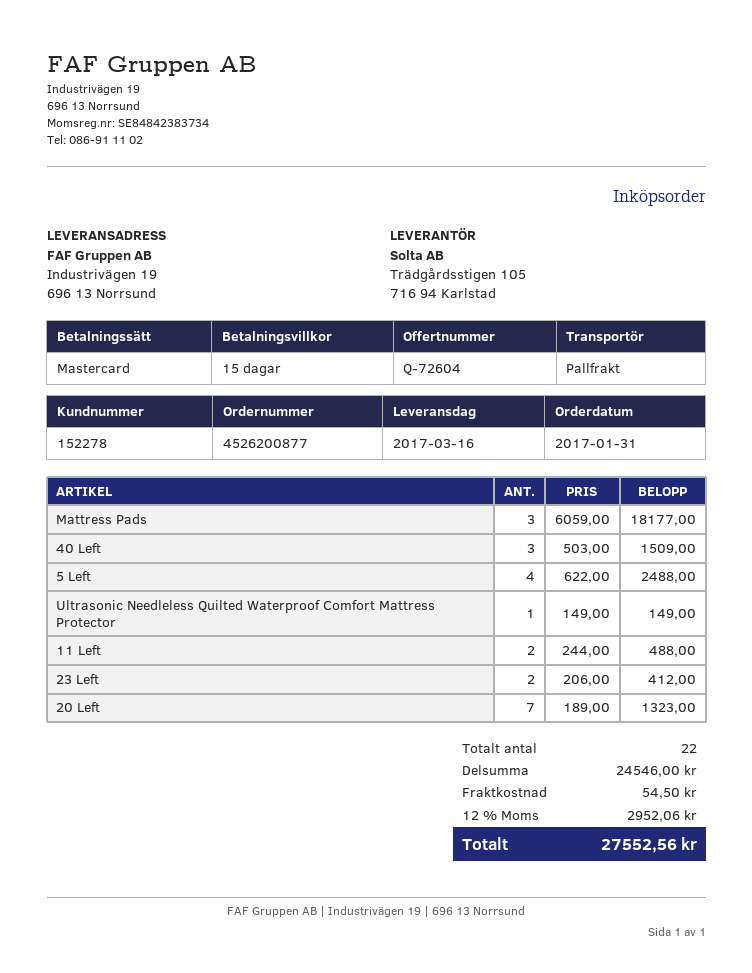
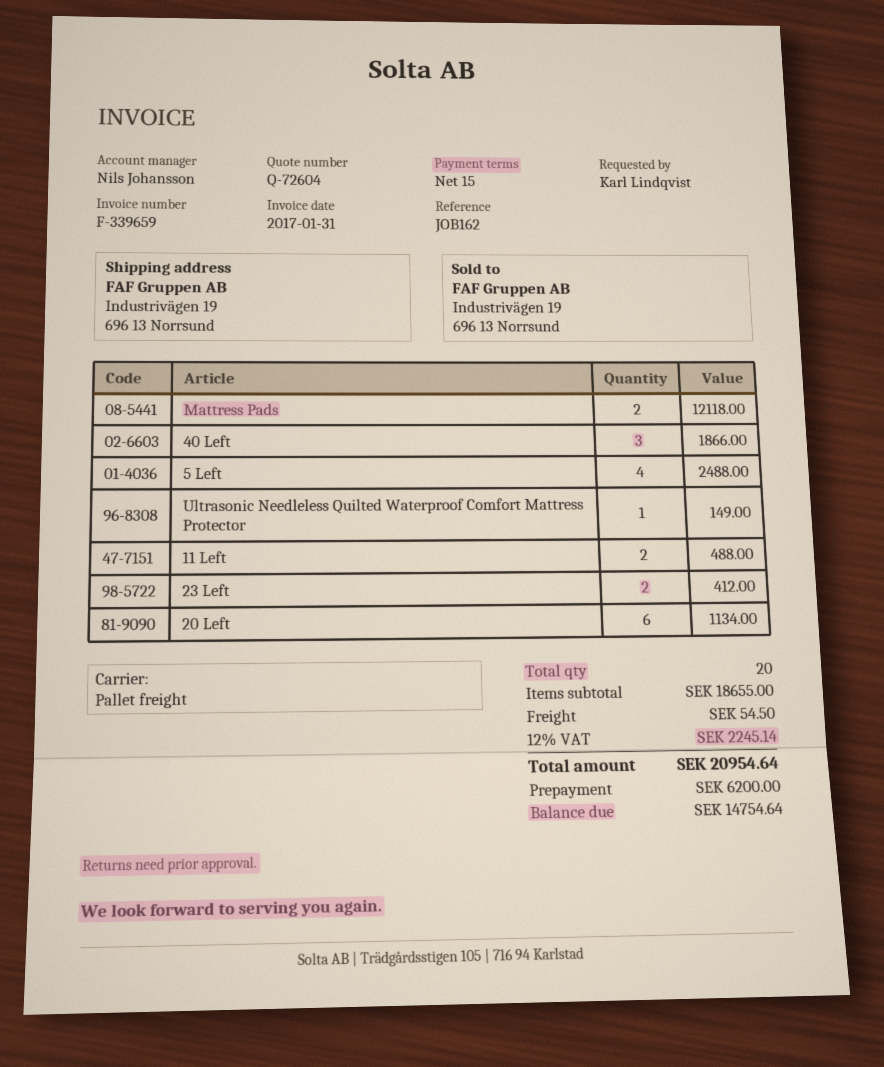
Mattress Pads: 3 for 18177.00 -> 2 for 12118.00
40 Left: 3 for 1509.00 -> 3 for 1866.00
20 Left: 7 for 1323.00 -> 6 for 1134.00
total quantity: 22 -> 20
subtotal: 24546.00 -> 18655.00
tax: 12% = 2952.06 -> 12% = 2245.14
total: 27552.56 -> 20954.64

